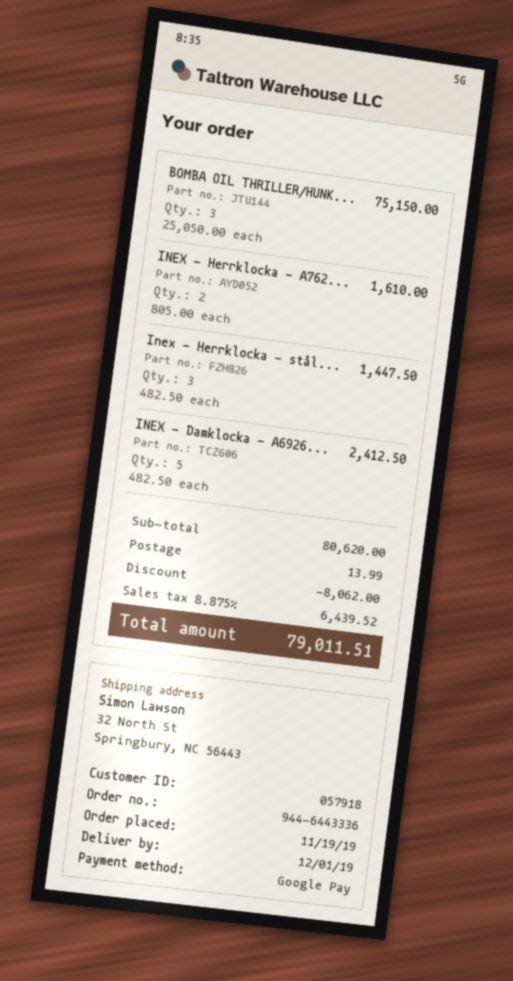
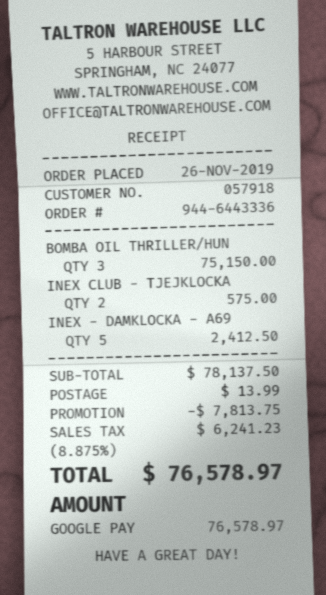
order date: 2019-11-19 -> 2019-11-26
INEX - Herrklocka - A762...: 2 for 1610.00 -> none
Inex - Herrklocka - stål...: 3 for 1447.50 -> none
INEX CLUB - TJEJKLOCKA: none -> 2 for 575.00
subtotal: 80620.00 -> 78137.50
discount: 8062.00 -> 7813.75
tax: 8.875% = 6439.52 -> 8.875% = 6241.23
total: 79011.51 -> 76578.97

